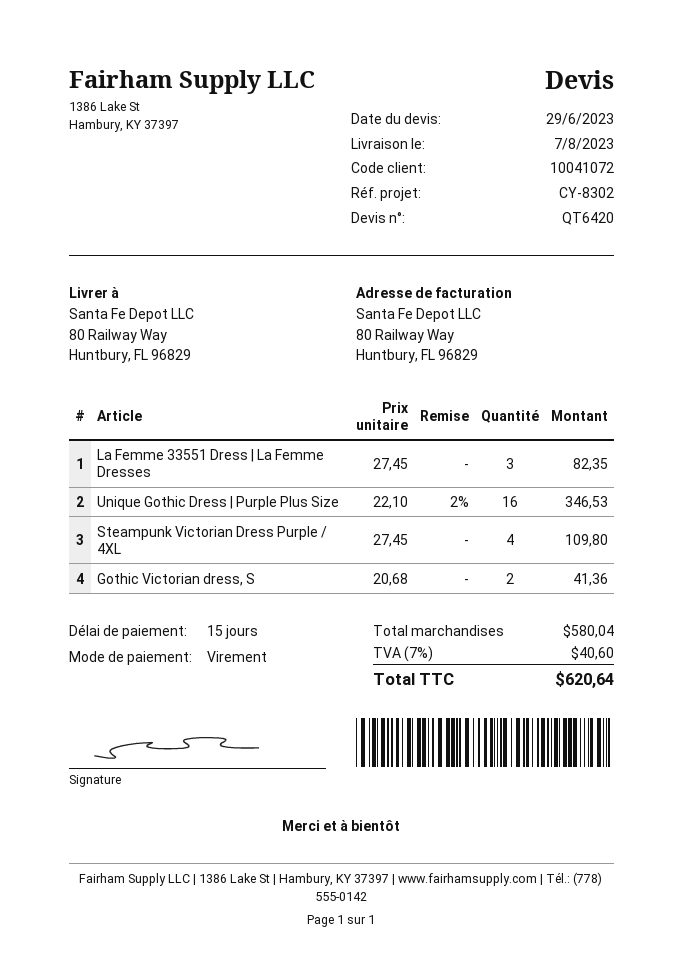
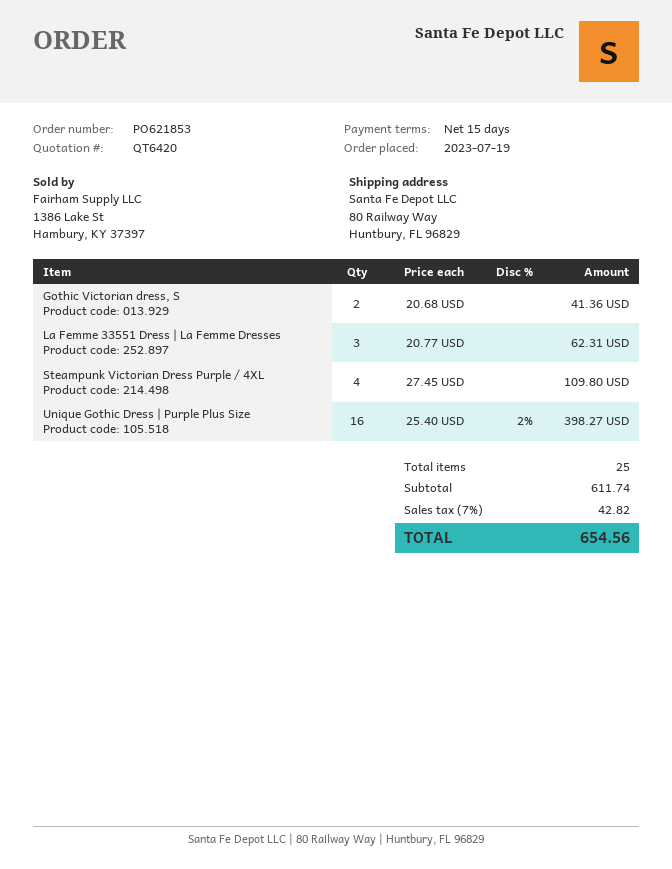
La Femme 33551 Dress | La Femme Dresses: 3 x 27.45 = 82.35 -> 3 x 20.77 = 62.31
Unique Gothic Dress | Purple Plus Size: 16 x 22.10 - 2% = 346.53 -> 16 x 25.40 - 2% = 398.27
subtotal: 580.04 -> 611.74
tax: 7% = 40.60 -> 7% = 42.82
total: 620.64 -> 654.56

